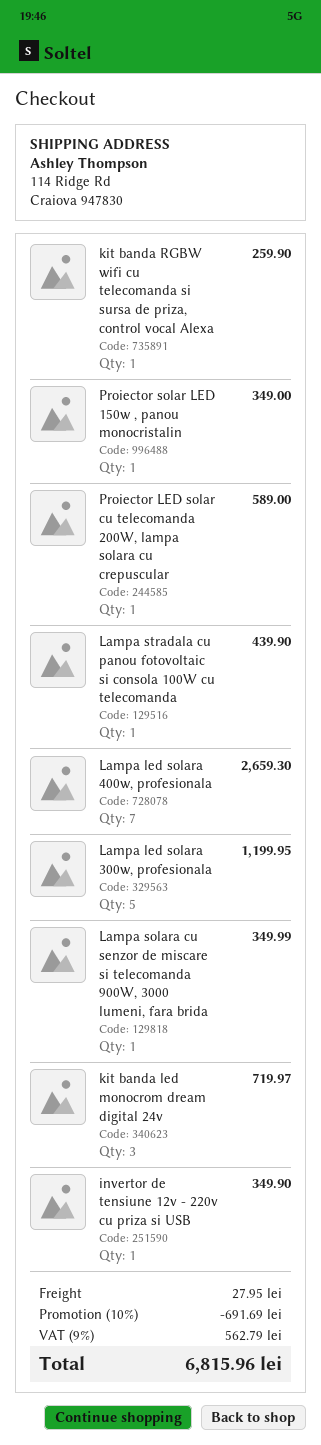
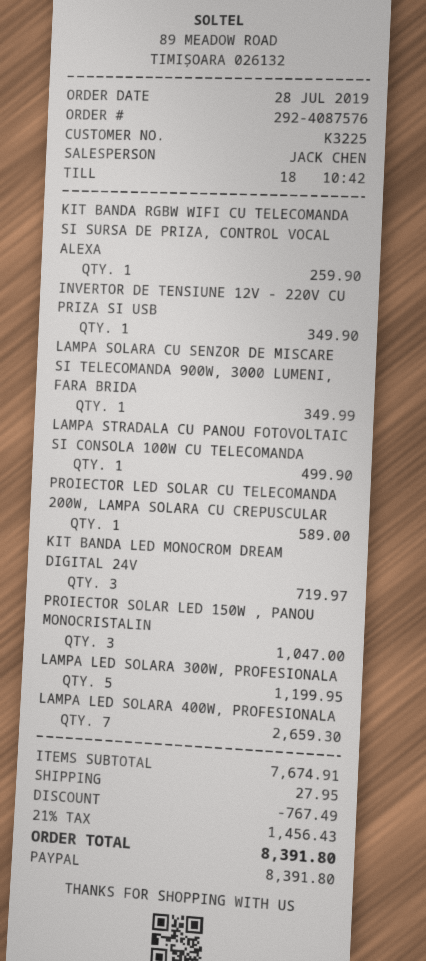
Proiector solar LED 150w , panou monocristalin: 1 for 349.00 -> 3 for 1047.00
Lampa stradala cu panou fotovoltaic si consola 100W cu telecomanda: 1 for 439.90 -> 1 for 499.90
discount: 691.69 -> 767.49
tax: 9% = 562.79 -> 21% = 1456.43
total: 6815.96 -> 8391.80

